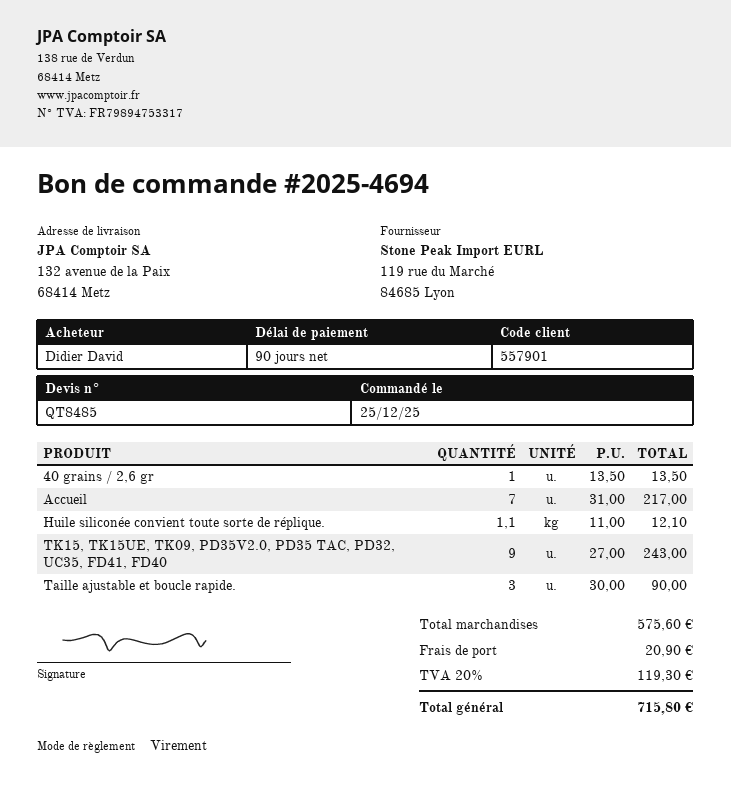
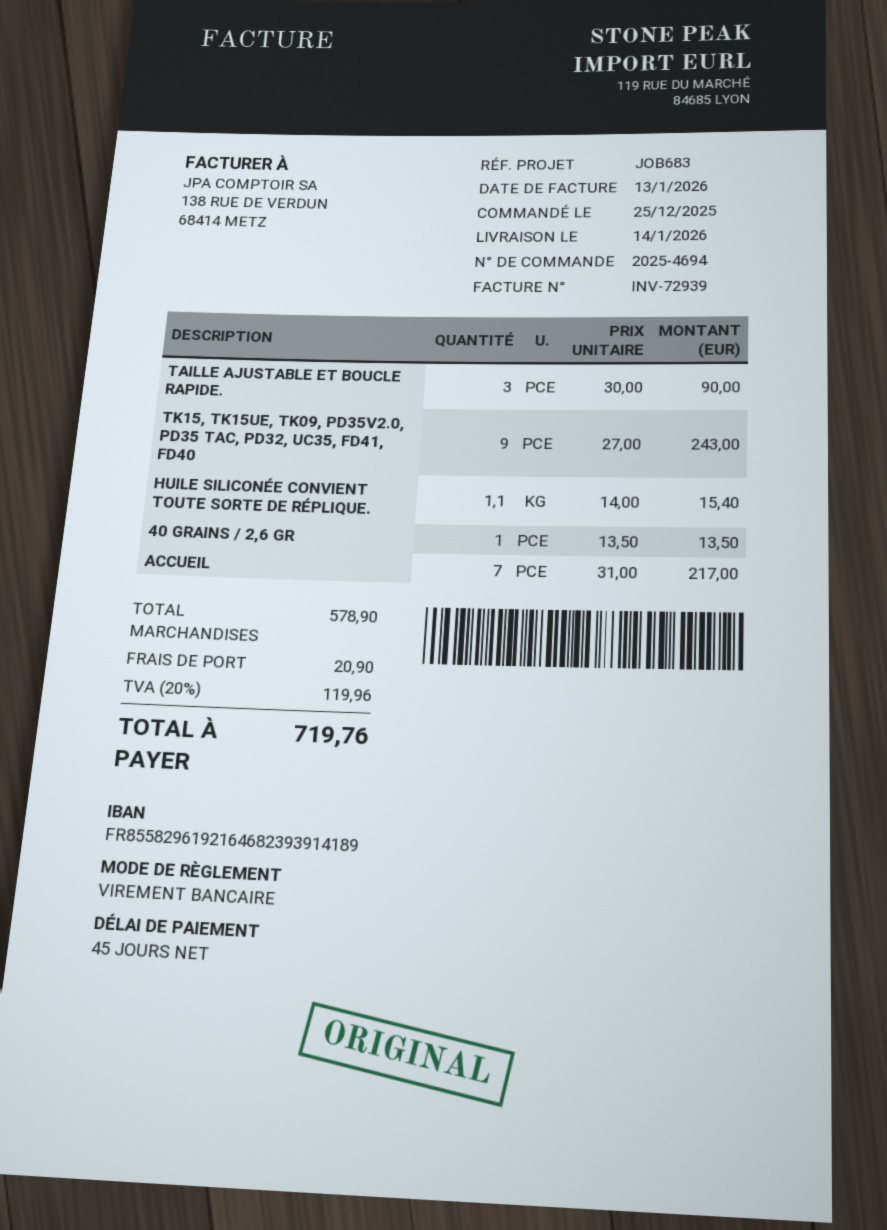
payment terms: 90 days -> 45 days
Huile siliconée convient toute sorte de réplique.: 1.1 x 11.00 = 12.10 -> 1.1 x 14.00 = 15.40
subtotal: 575.60 -> 578.90
tax: 20% = 119.30 -> 20% = 119.96
total: 715.80 -> 719.76

